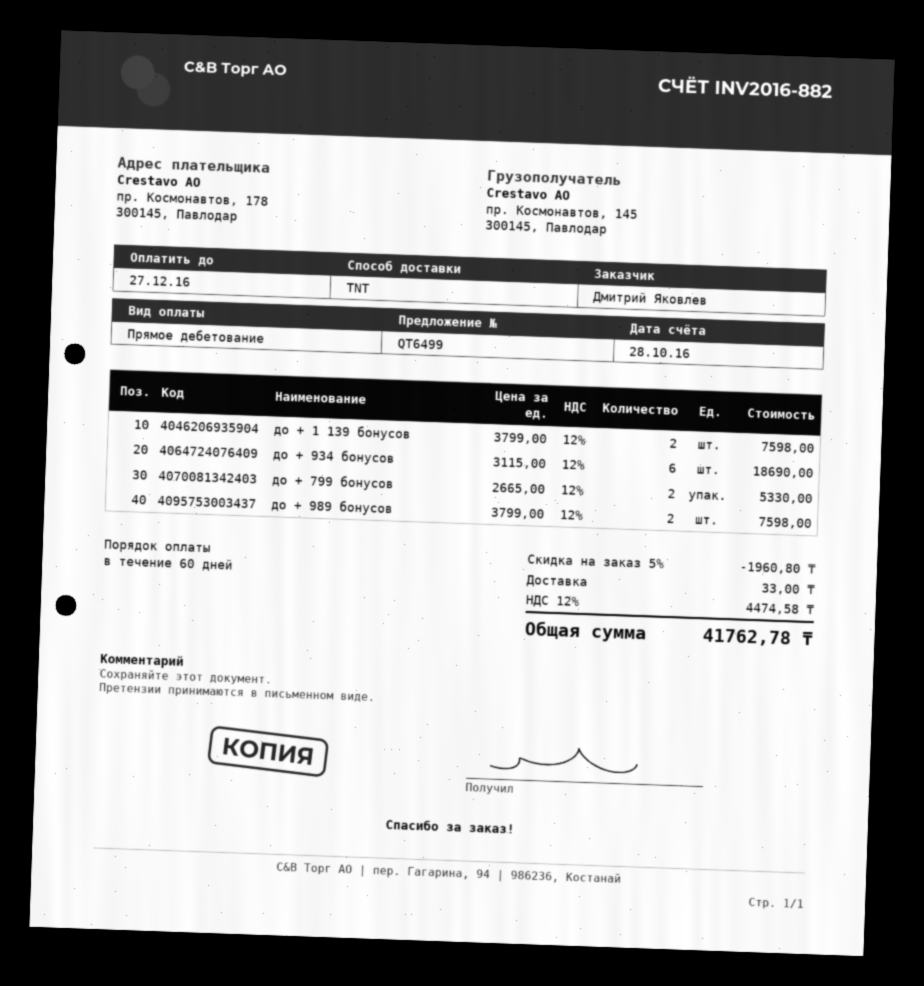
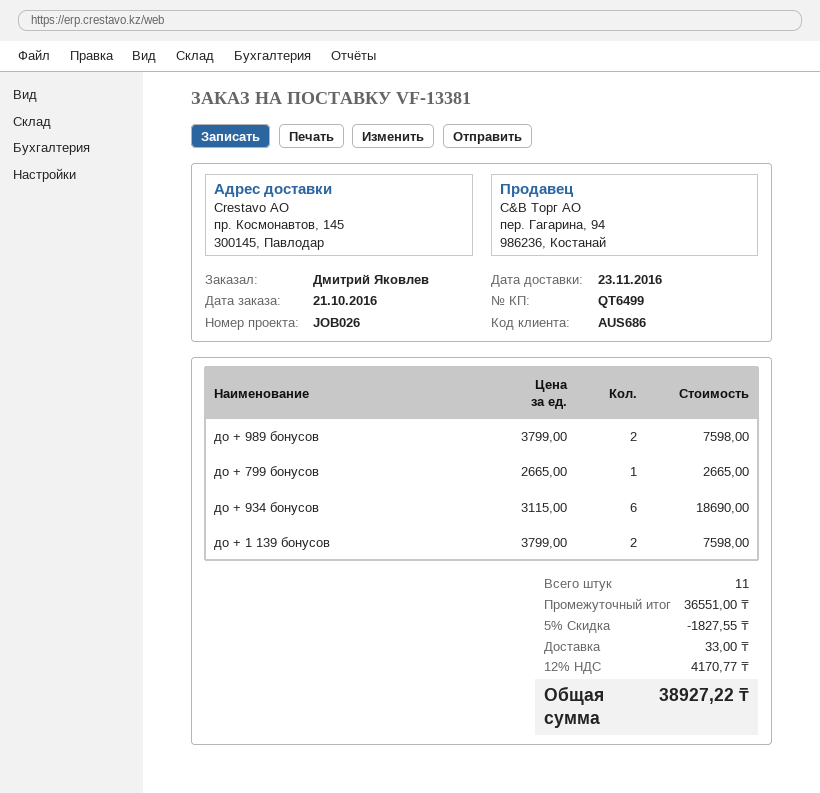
до + 799 бонусов: 2 x 2665.00 = 5330.00 -> 1 x 2665.00 = 2665.00
discount: 5% = 1960.80 -> 5% = 1827.55
tax: 12% = 4474.58 -> 12% = 4170.77
total: 41762.78 -> 38927.22

